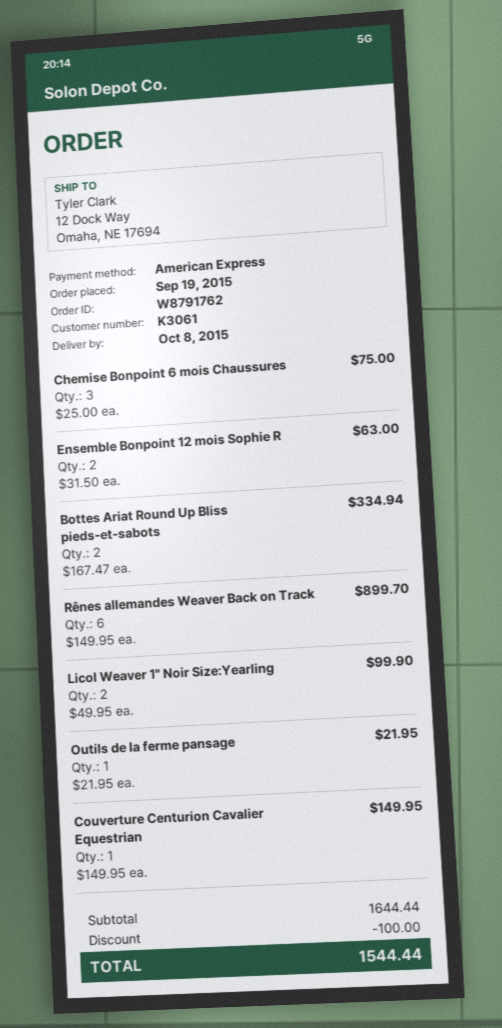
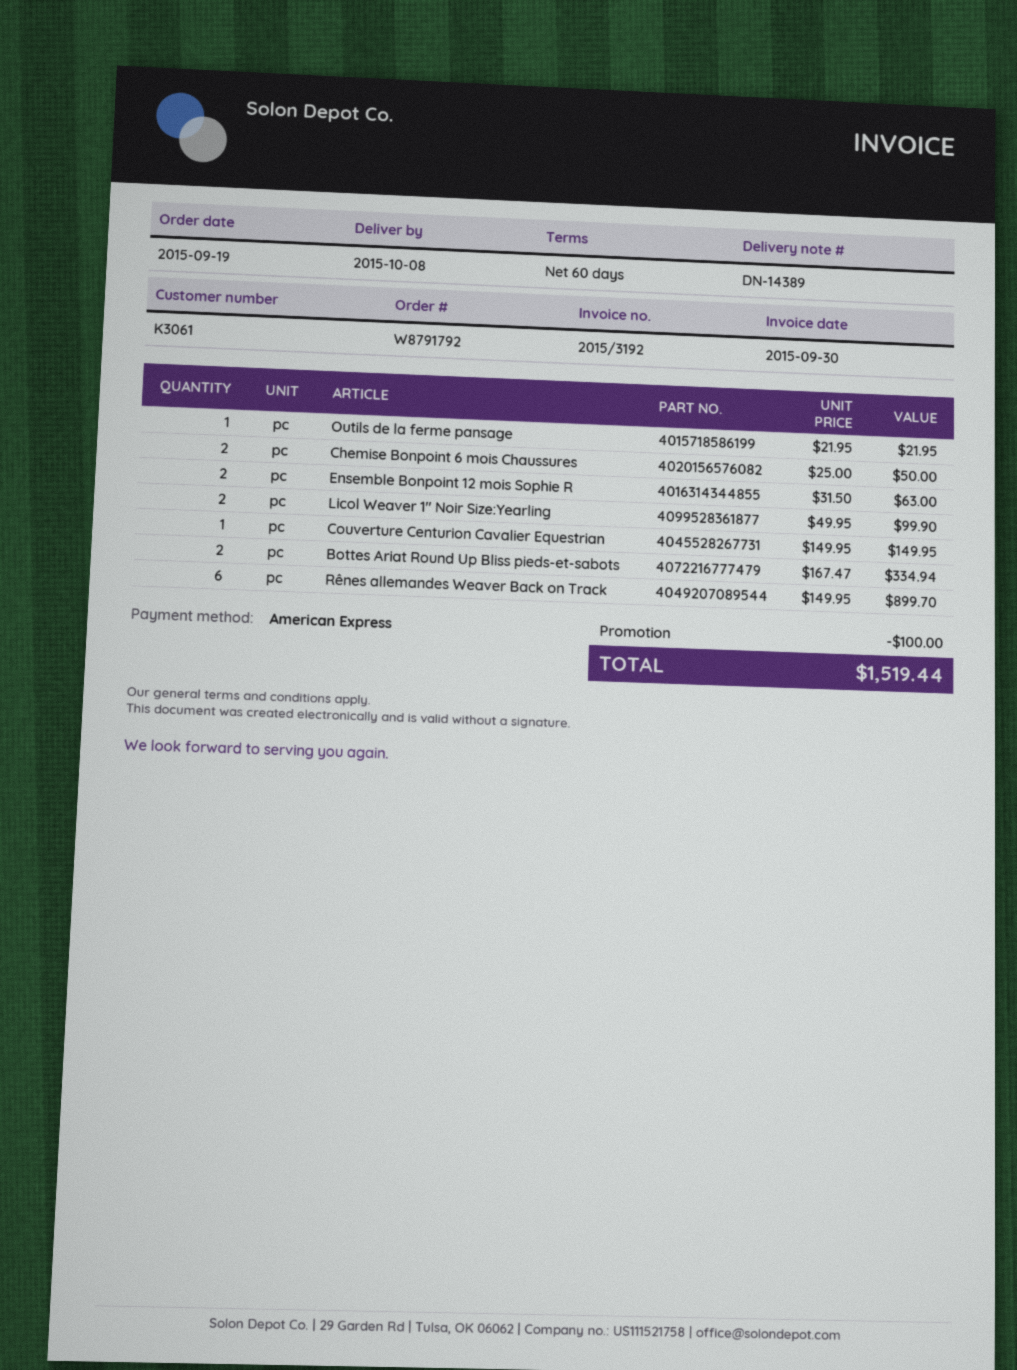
order number: W8791762 -> W8791792
Chemise Bonpoint 6 mois Chaussures: 3 x 25.00 = 75.00 -> 2 x 25.00 = 50.00
total: 1544.44 -> 1519.44

